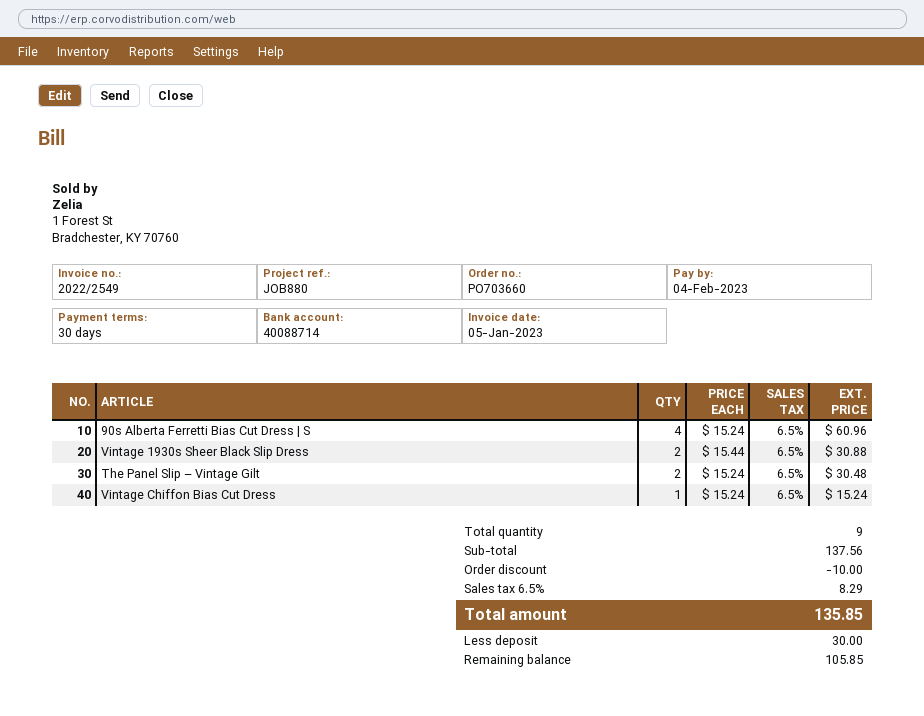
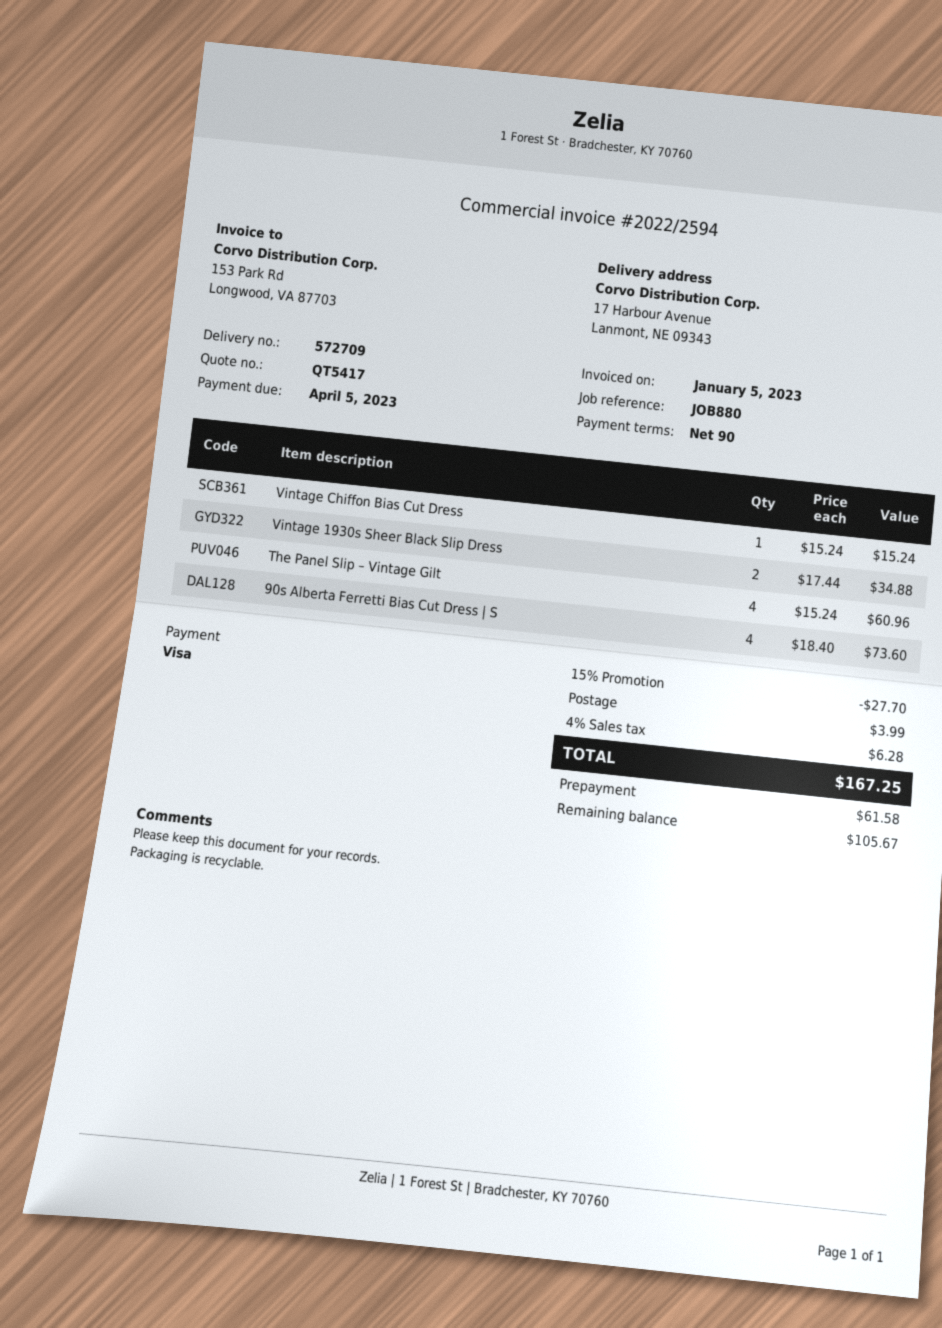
invoice number: 2022/2549 -> 2022/2594
payment terms: 30 days -> 90 days
due date: 2023-02-04 -> 2023-04-05
90s Alberta Ferretti Bias Cut Dress | S: 4 x 15.24 = 60.96 -> 4 x 18.40 = 73.60
Vintage 1930s Sheer Black Slip Dress: 2 x 15.44 = 30.88 -> 2 x 17.44 = 34.88
The Panel Slip – Vintage Gilt: 2 x 15.24 = 30.48 -> 4 x 15.24 = 60.96
discount: 10.00 -> 27.70
shipping: none -> 3.99
tax: 6.5% = 8.29 -> 4% = 6.28
total: 135.85 -> 167.25
deposit: 30.00 -> 61.58
balance: 105.85 -> 105.67

